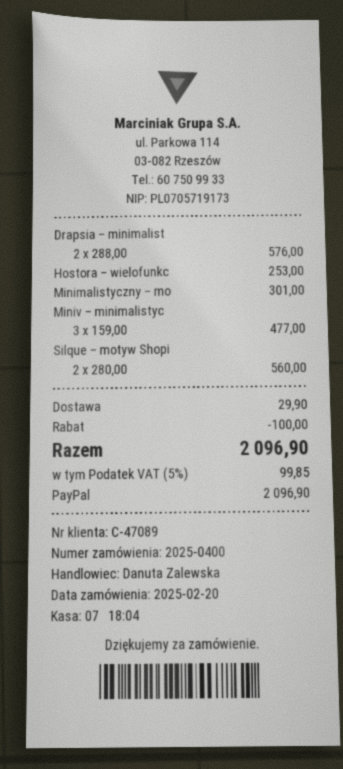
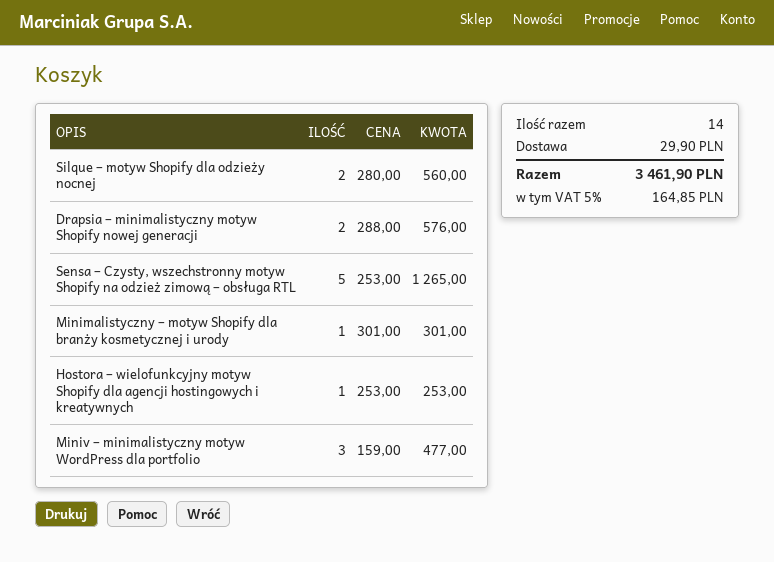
Sensa – Czysty, wszechstronny motyw Shopify na odzież zimową – obsługa RTL: none -> 5 x 253.00 = 1265.00
discount: 100.00 -> none
tax: 5% = 99.85 -> 5% = 164.85
total: 2096.90 -> 3461.90

